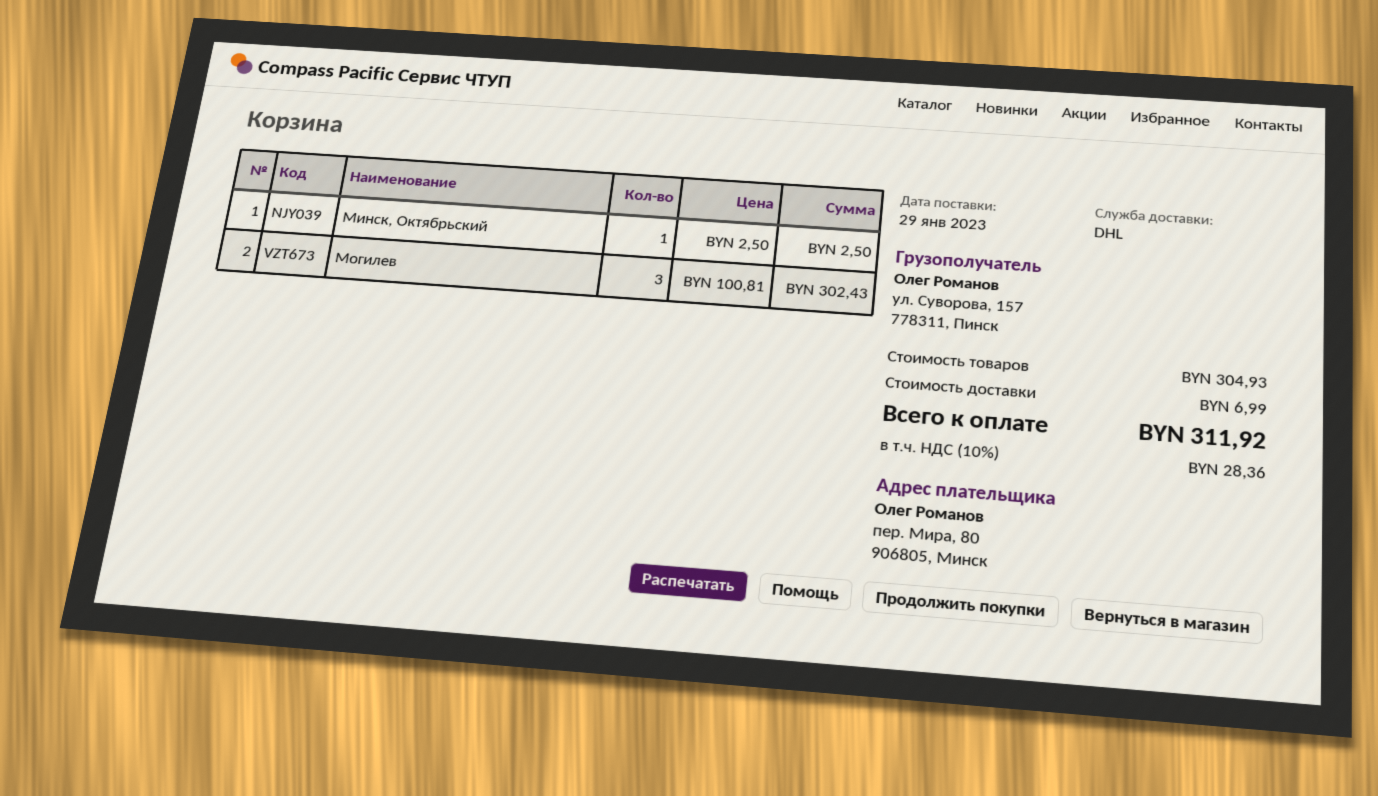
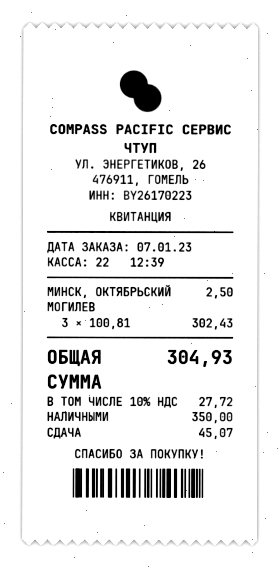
shipping: 6.99 -> none
tax: 10% = 28.36 -> 10% = 27.72
total: 311.92 -> 304.93

